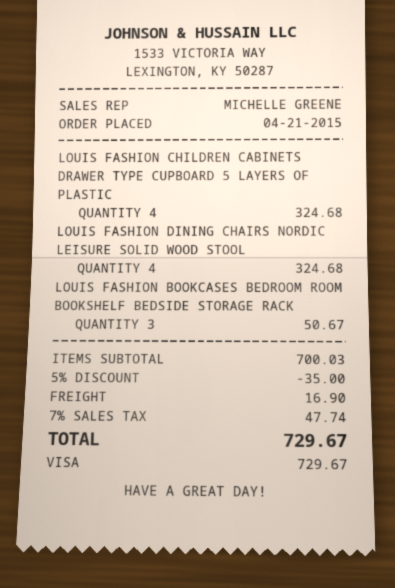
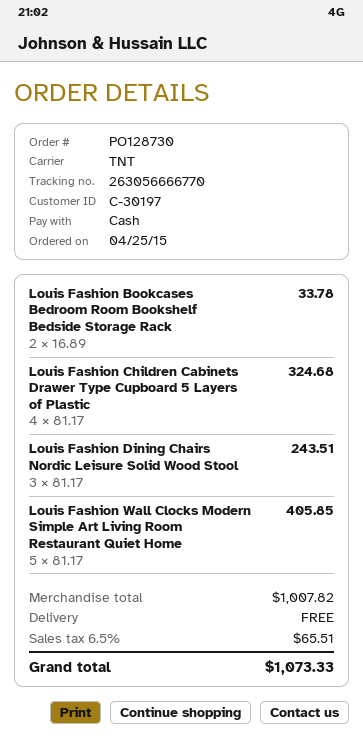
order date: 2015-04-21 -> 2015-04-25
payment method: Visa -> cash
LOUIS FASHION DINING CHAIRS NORDIC LEISURE SOLID WOOD STOOL: 4 for 324.68 -> 3 for 243.51
LOUIS FASHION BOOKCASES BEDROOM ROOM BOOKSHELF BEDSIDE STORAGE RACK: 3 for 50.67 -> 2 for 33.78
Louis Fashion Wall Clocks Modern Simple Art Living Room Restaurant Quiet Home: none -> 5 for 405.85
subtotal: 700.03 -> 1007.82
discount: 5% = 35.00 -> none
shipping: 16.90 -> 0.00
tax: 7% = 47.74 -> 6.5% = 65.51
total: 729.67 -> 1073.33

